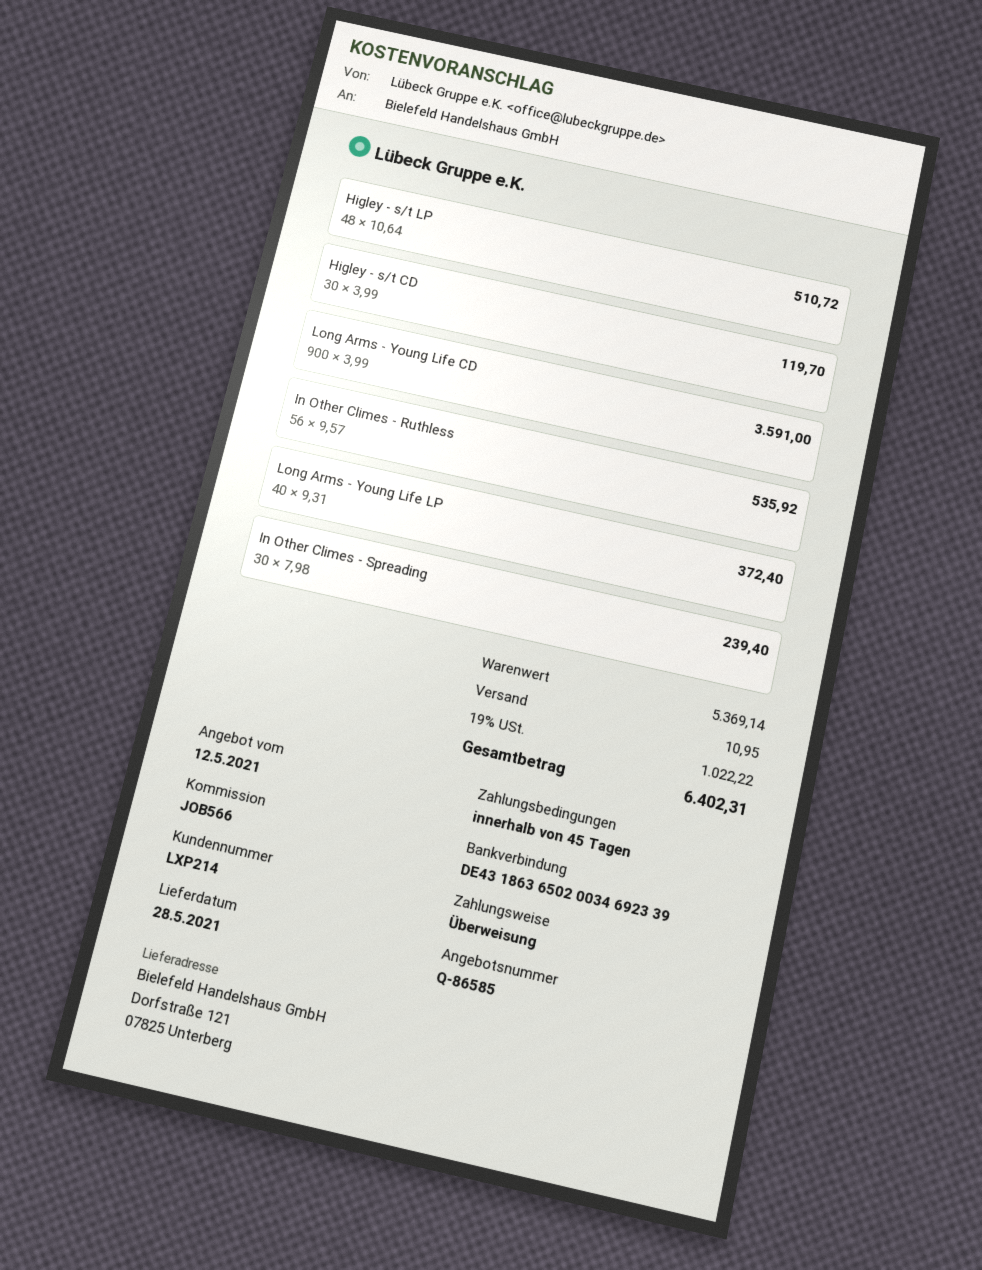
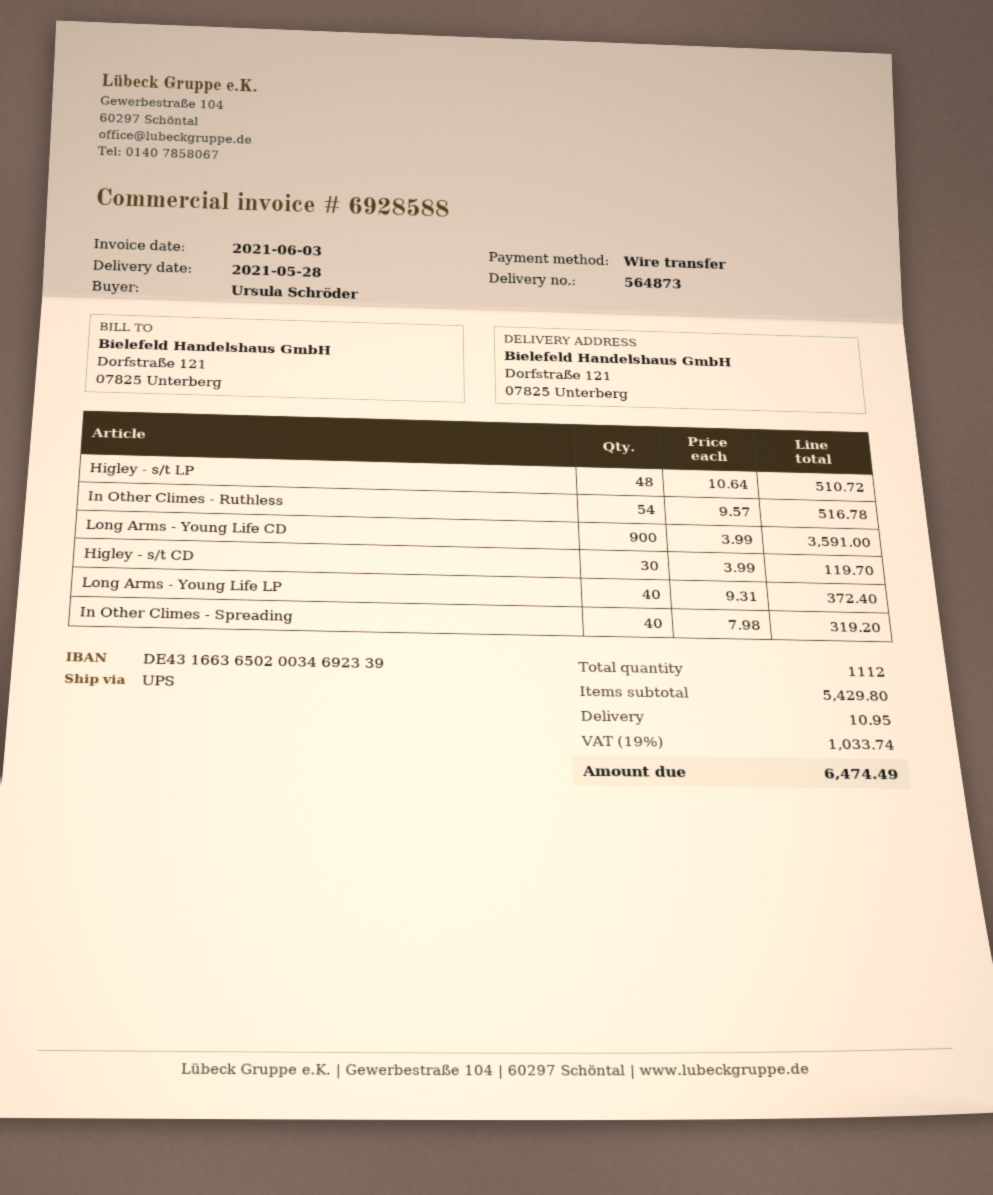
bank account: DE43186365020034692339 -> DE43166365020034692339
In Other Climes - Ruthless: 56 x 9.57 = 535.92 -> 54 x 9.57 = 516.78
In Other Climes - Spreading: 30 x 7.98 = 239.40 -> 40 x 7.98 = 319.20
subtotal: 5369.14 -> 5429.80
tax: 19% = 1022.22 -> 19% = 1033.74
total: 6402.31 -> 6474.49

